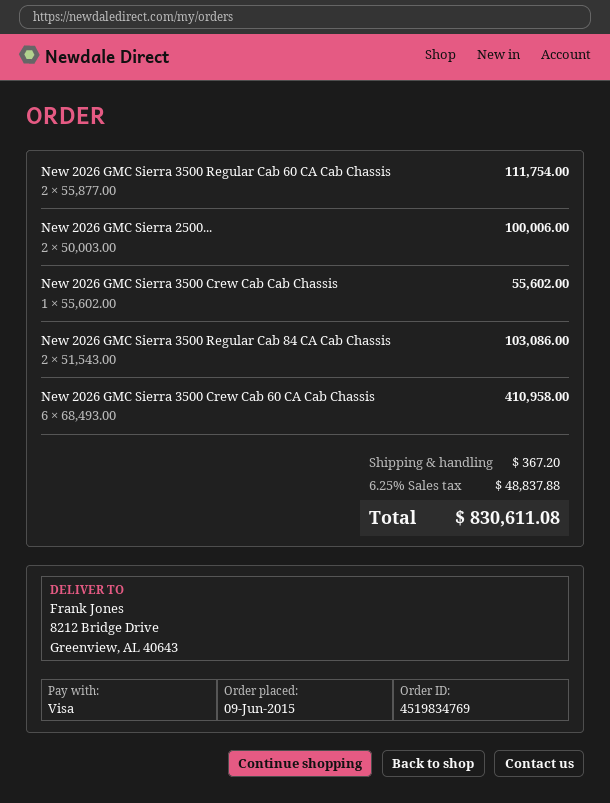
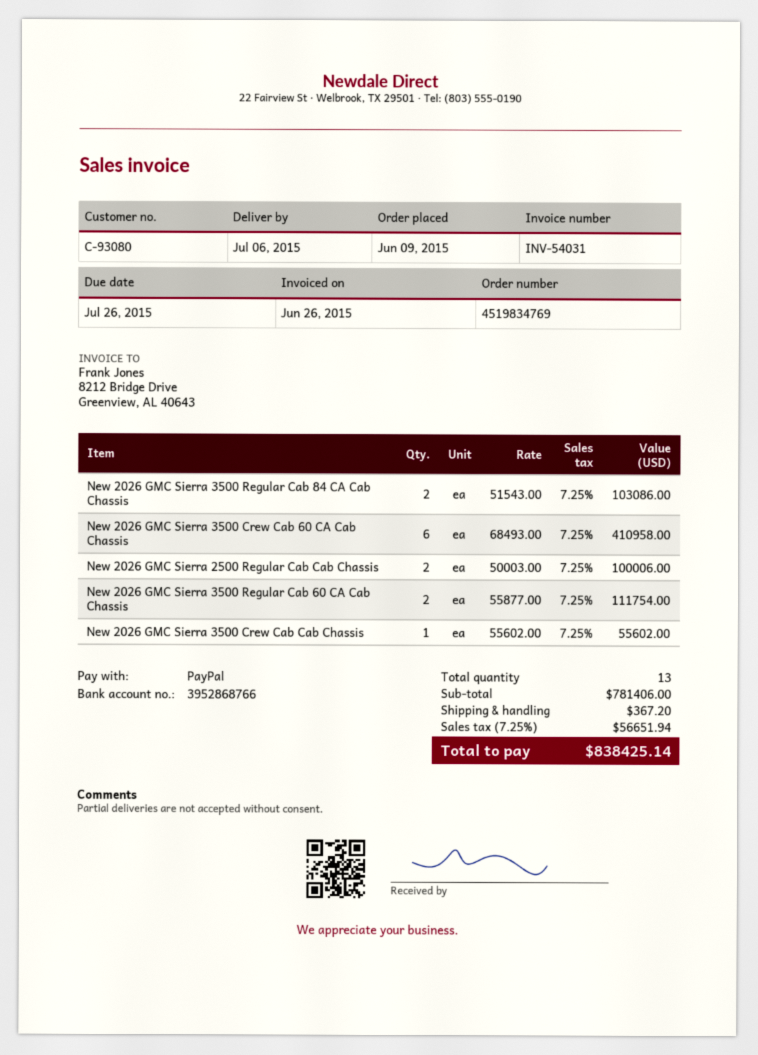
payment method: Visa -> PayPal
tax: 6.25% = 48837.88 -> 7.25% = 56651.94
total: 830611.08 -> 838425.14

